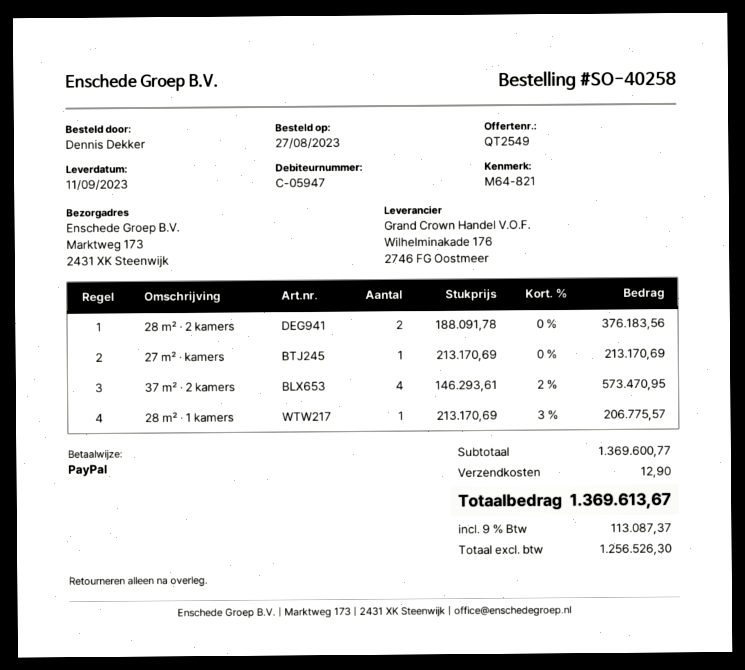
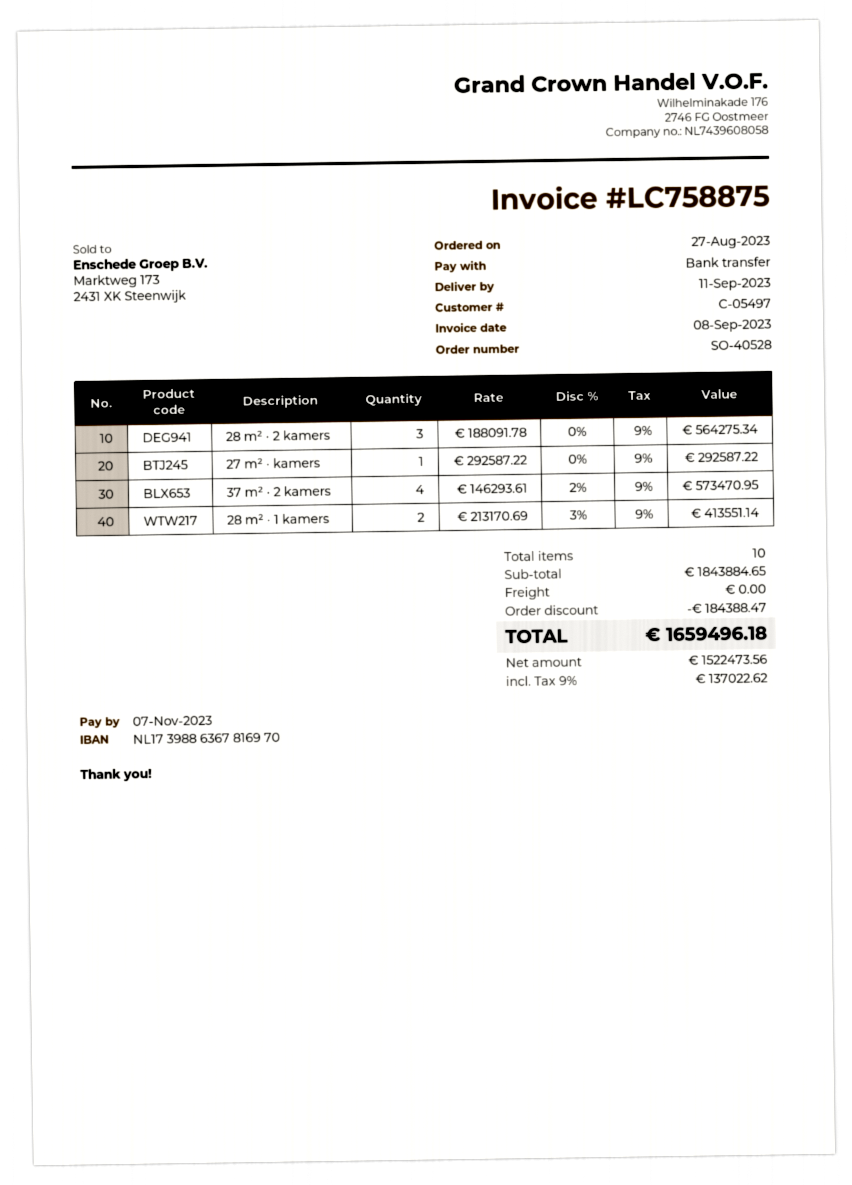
order number: SO-40258 -> SO-40528
customer number: C-05947 -> C-05497
payment method: PayPal -> bank transfer
28 m² · 2 kamers: 2 x 188091.78 = 376183.56 -> 3 x 188091.78 = 564275.34
27 m² · kamers: 1 x 213170.69 = 213170.69 -> 1 x 292587.22 = 292587.22
28 m² · 1 kamers: 1 x 213170.69 - 3% = 206775.57 -> 2 x 213170.69 - 3% = 413551.14
subtotal: 1369600.77 -> 1843884.65
discount: none -> 184388.47
shipping: 12.90 -> 0.00
net: 1256526.30 -> 1522473.56
tax: 9% = 113087.37 -> 9% = 137022.62
total: 1369613.67 -> 1659496.18

